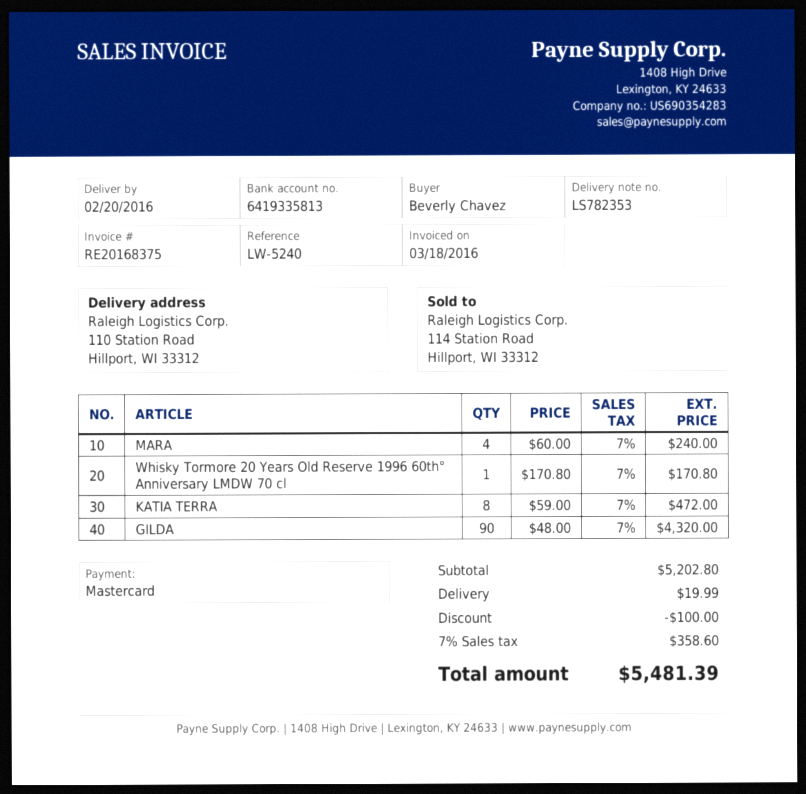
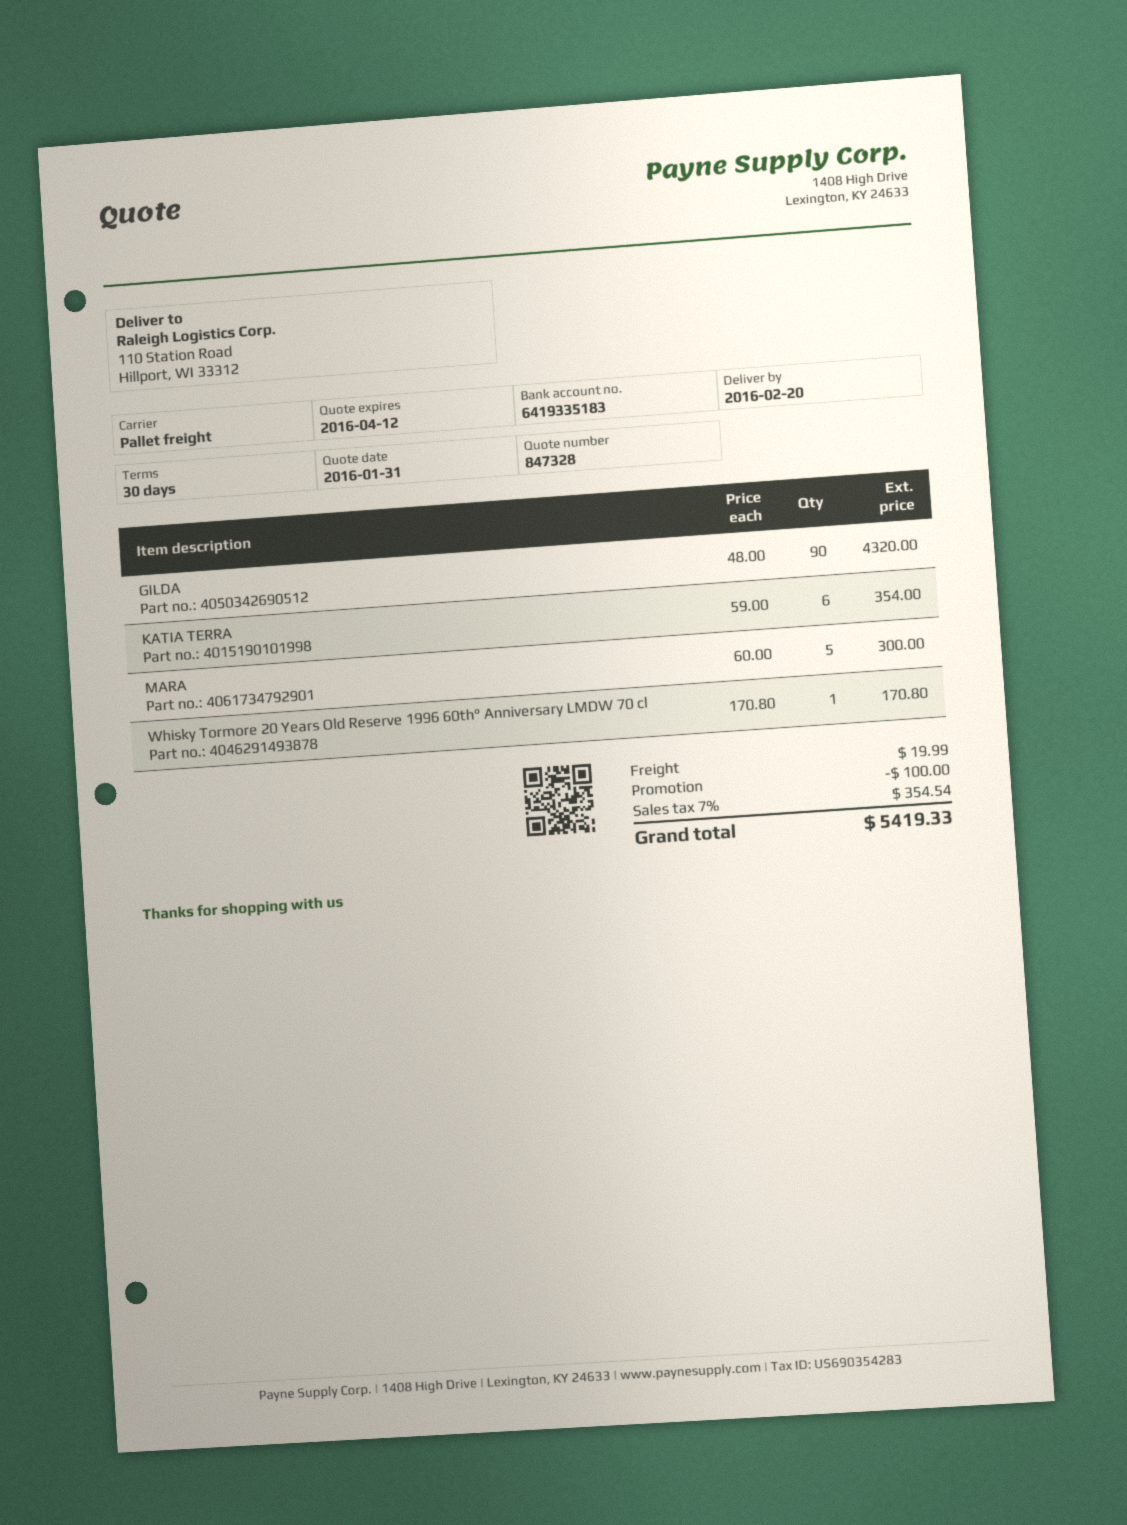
bank account: 6419335813 -> 6419335183
MARA: 4 x 60.00 = 240.00 -> 5 x 60.00 = 300.00
KATIA TERRA: 8 x 59.00 = 472.00 -> 6 x 59.00 = 354.00
tax: 7% = 358.60 -> 7% = 354.54
total: 5481.39 -> 5419.33

